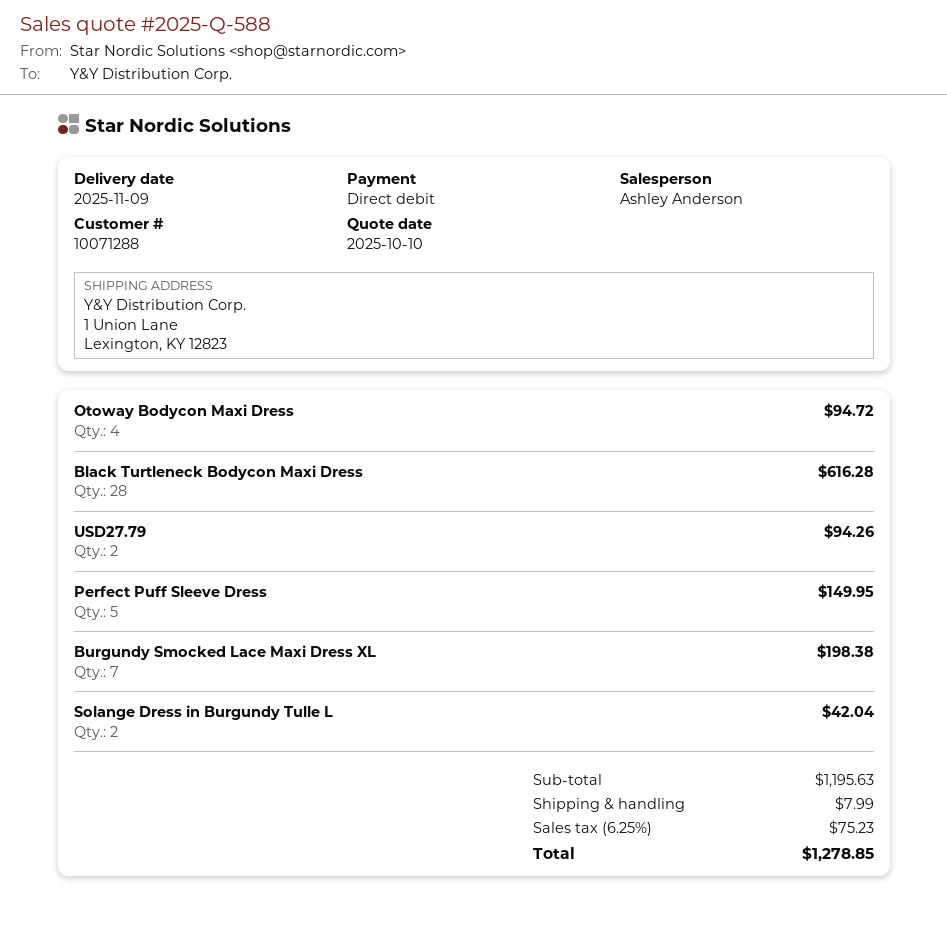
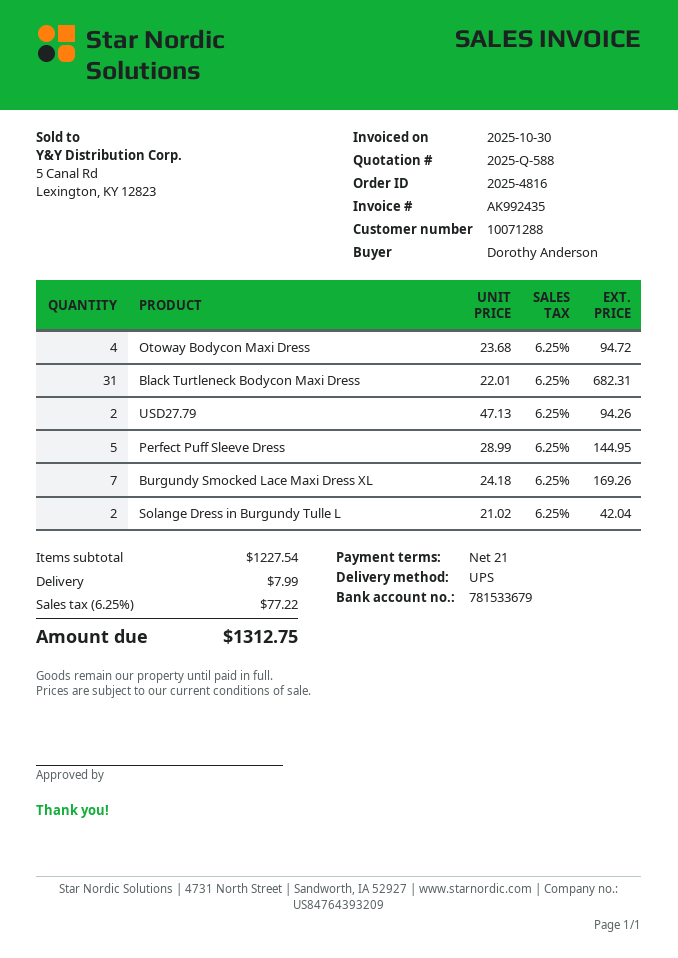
Black Turtleneck Bodycon Maxi Dress: 28 for 616.28 -> 31 for 682.31
Perfect Puff Sleeve Dress: 5 for 149.95 -> 5 for 144.95
Burgundy Smocked Lace Maxi Dress XL: 7 for 198.38 -> 7 for 169.26
subtotal: 1195.63 -> 1227.54
tax: 6.25% = 75.23 -> 6.25% = 77.22
total: 1278.85 -> 1312.75

